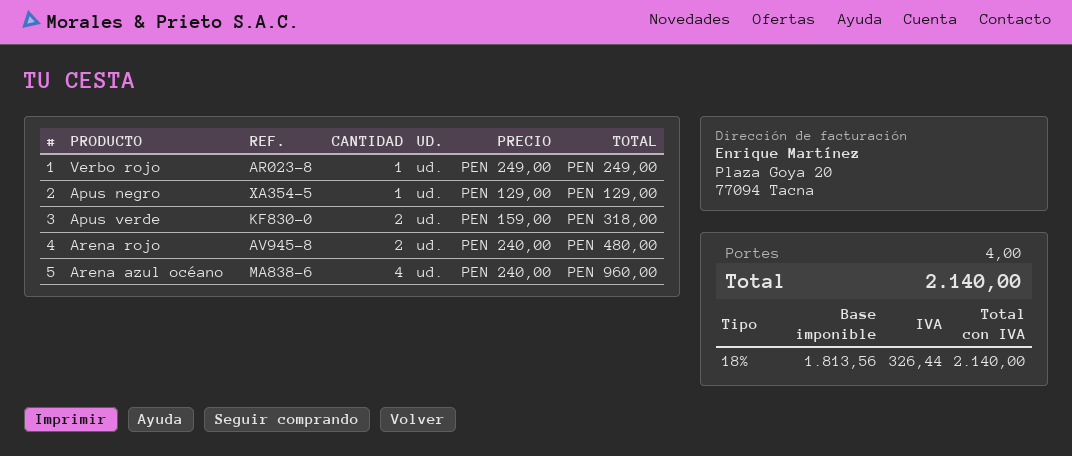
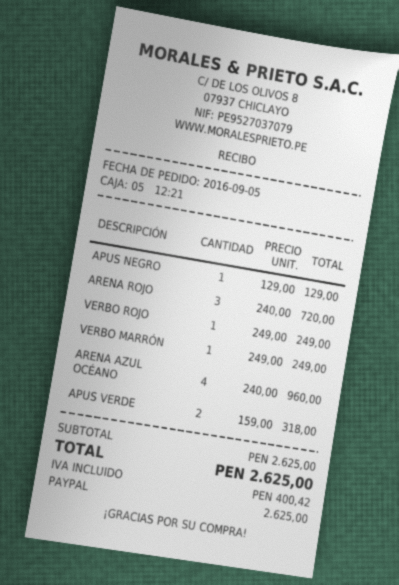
Arena rojo: 2 x 240.00 = 480.00 -> 3 x 240.00 = 720.00
VERBO MARRÓN: none -> 1 x 249.00 = 249.00
shipping: 4.00 -> none
tax: 326.44 -> 400.42
total: 2140.00 -> 2625.00

